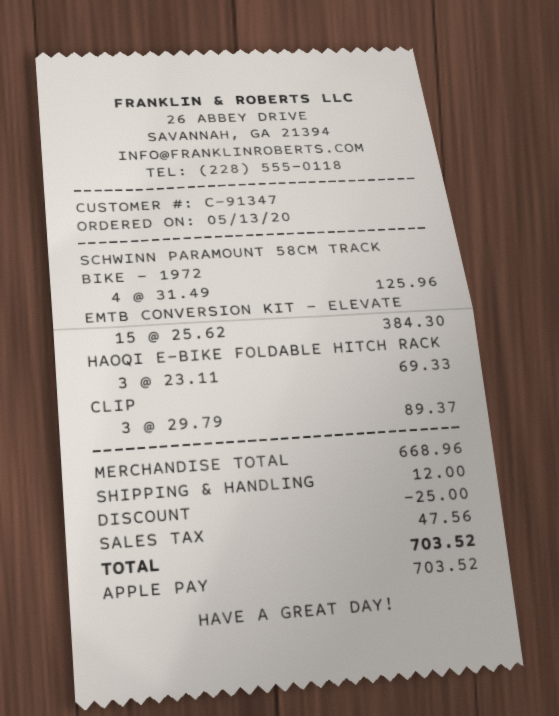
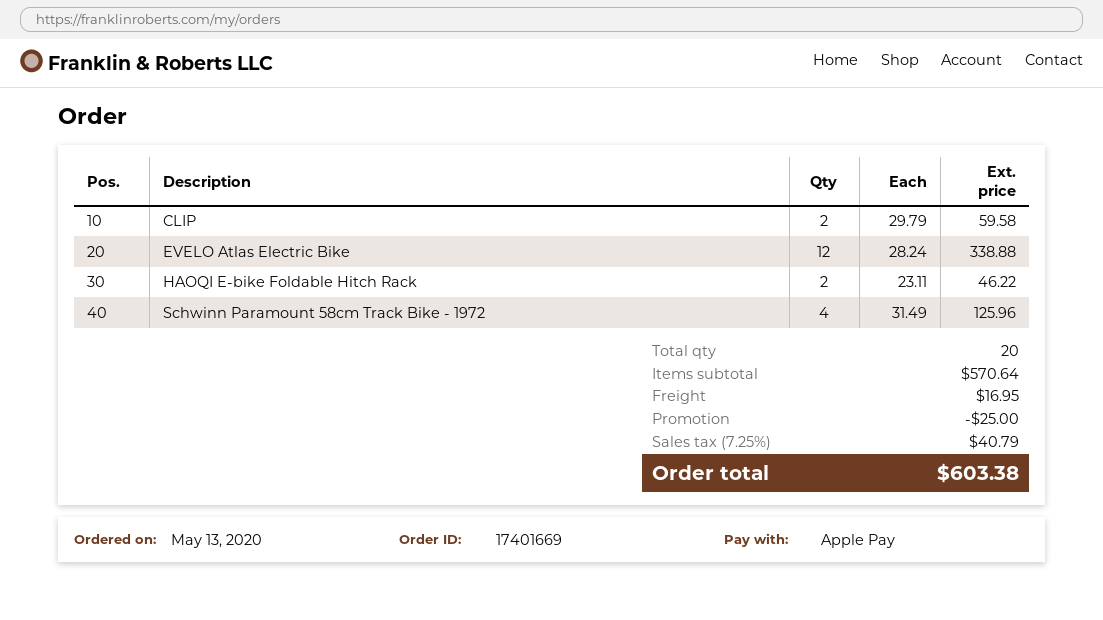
EMTB CONVERSION KIT – ELEVATE: 15 x 25.62 = 384.30 -> none
HAOQI E-BIKE FOLDABLE HITCH RACK: 3 x 23.11 = 69.33 -> 2 x 23.11 = 46.22
CLIP: 3 x 29.79 = 89.37 -> 2 x 29.79 = 59.58
EVELO Atlas Electric Bike: none -> 12 x 28.24 = 338.88
subtotal: 668.96 -> 570.64
shipping: 12.00 -> 16.95
tax: 47.56 -> 40.79
total: 703.52 -> 603.38

